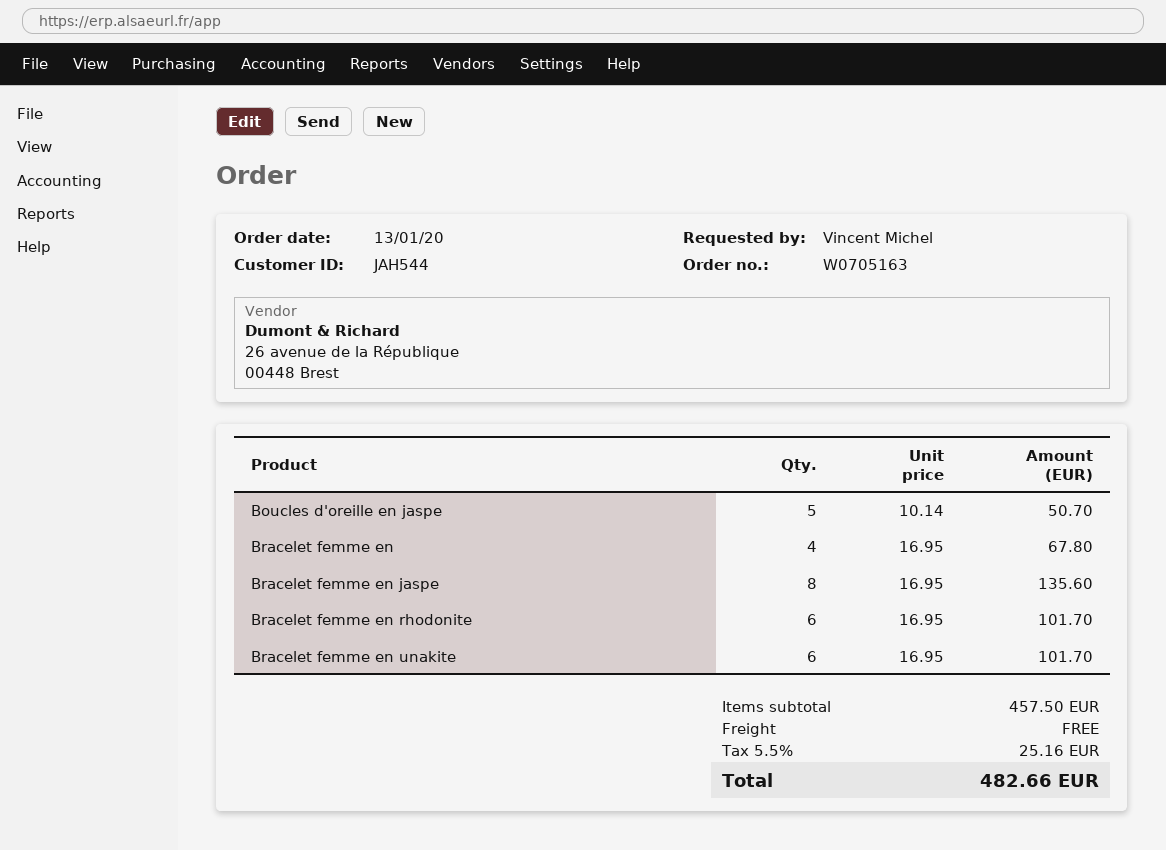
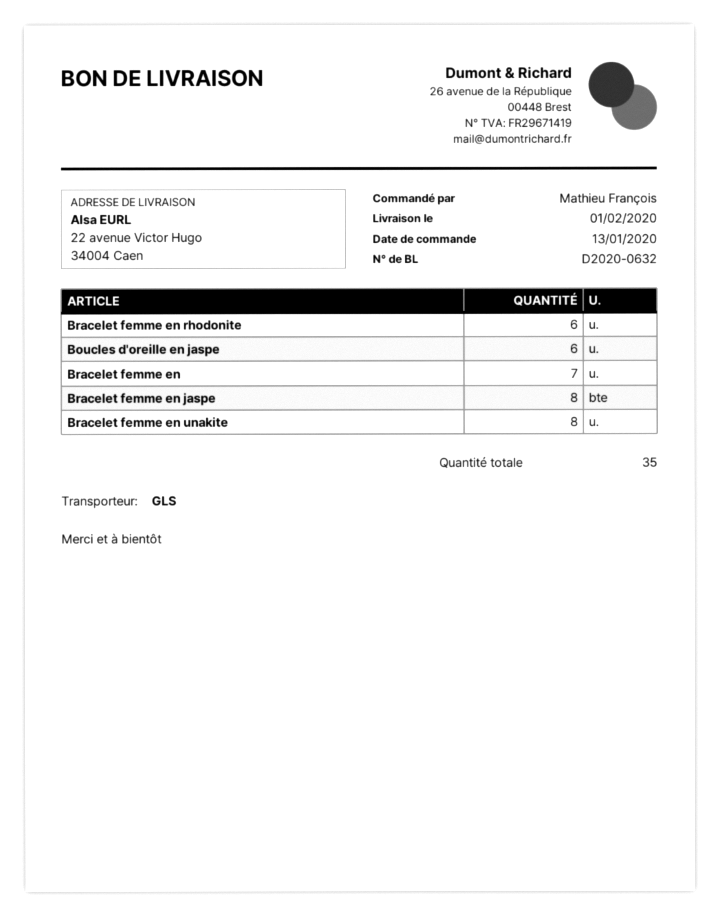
ordered by: Vincent Michel -> Mathieu François
Boucles d'oreille en jaspe: 5 -> 6
Bracelet femme en: 4 -> 7
Bracelet femme en unakite: 6 -> 8

